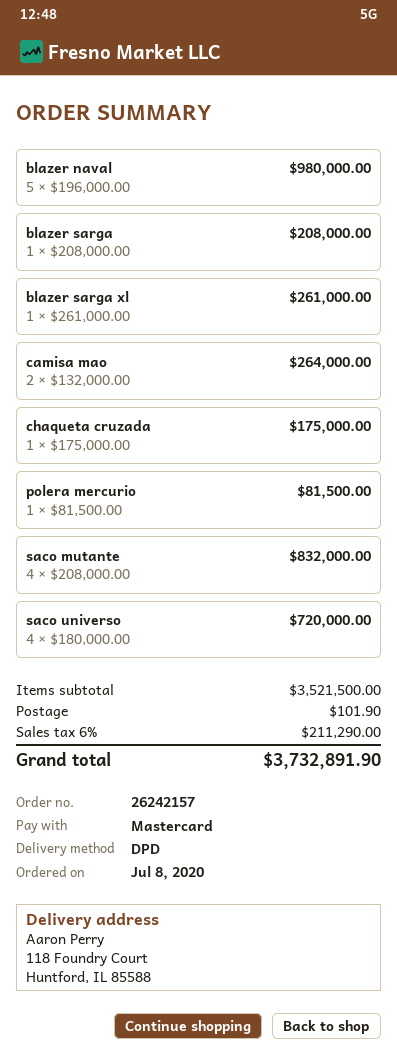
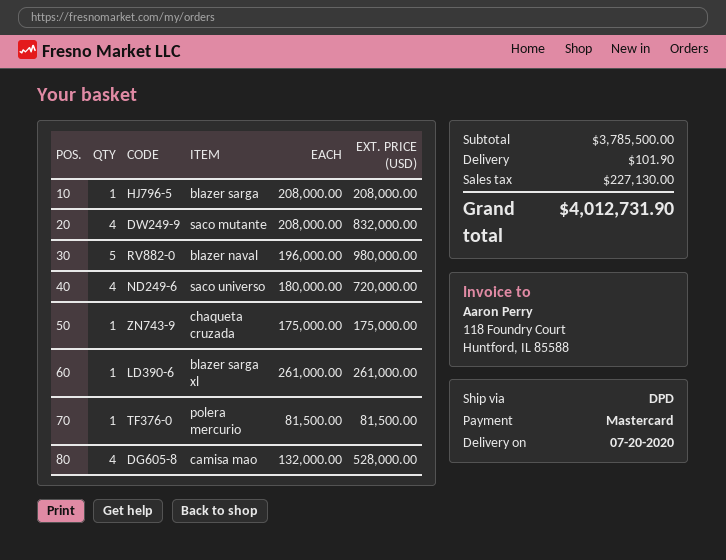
camisa mao: 2 x 132000.00 = 264000.00 -> 4 x 132000.00 = 528000.00
subtotal: 3521500.00 -> 3785500.00
tax: 211290.00 -> 227130.00
total: 3732891.90 -> 4012731.90

